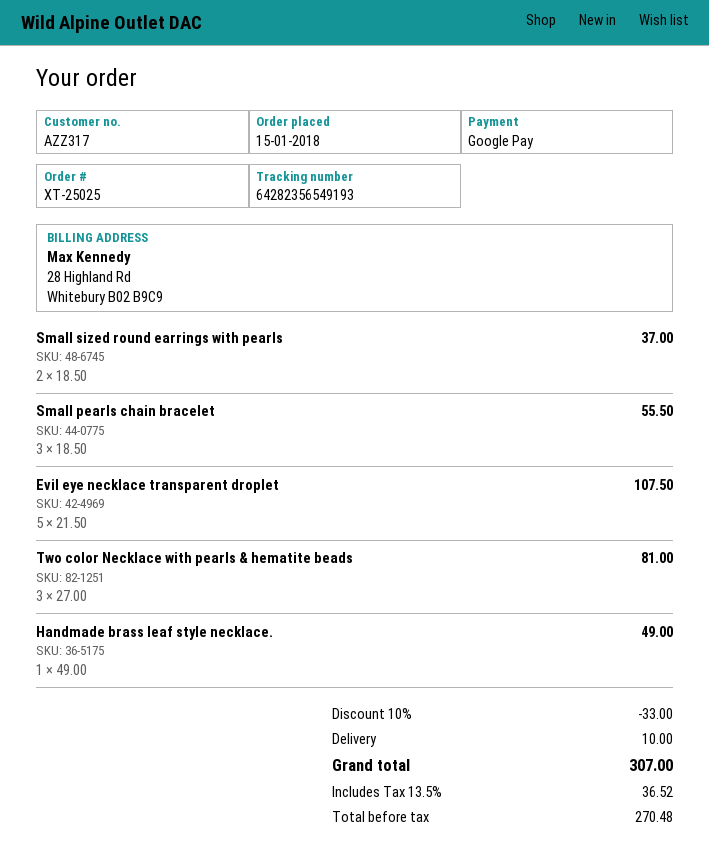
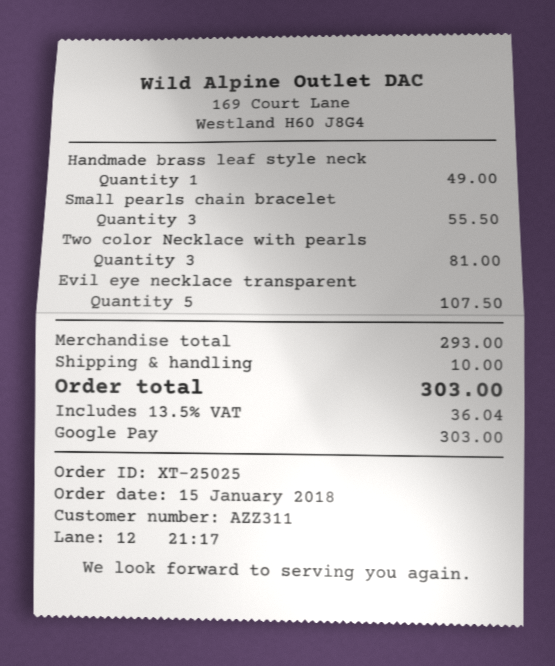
customer number: AZZ317 -> AZZ311
Small sized round earrings with pearls: 2 for 37.00 -> none
discount: 10% = 33.00 -> none
tax: 13.5% = 36.52 -> 13.5% = 36.04
total: 307.00 -> 303.00

